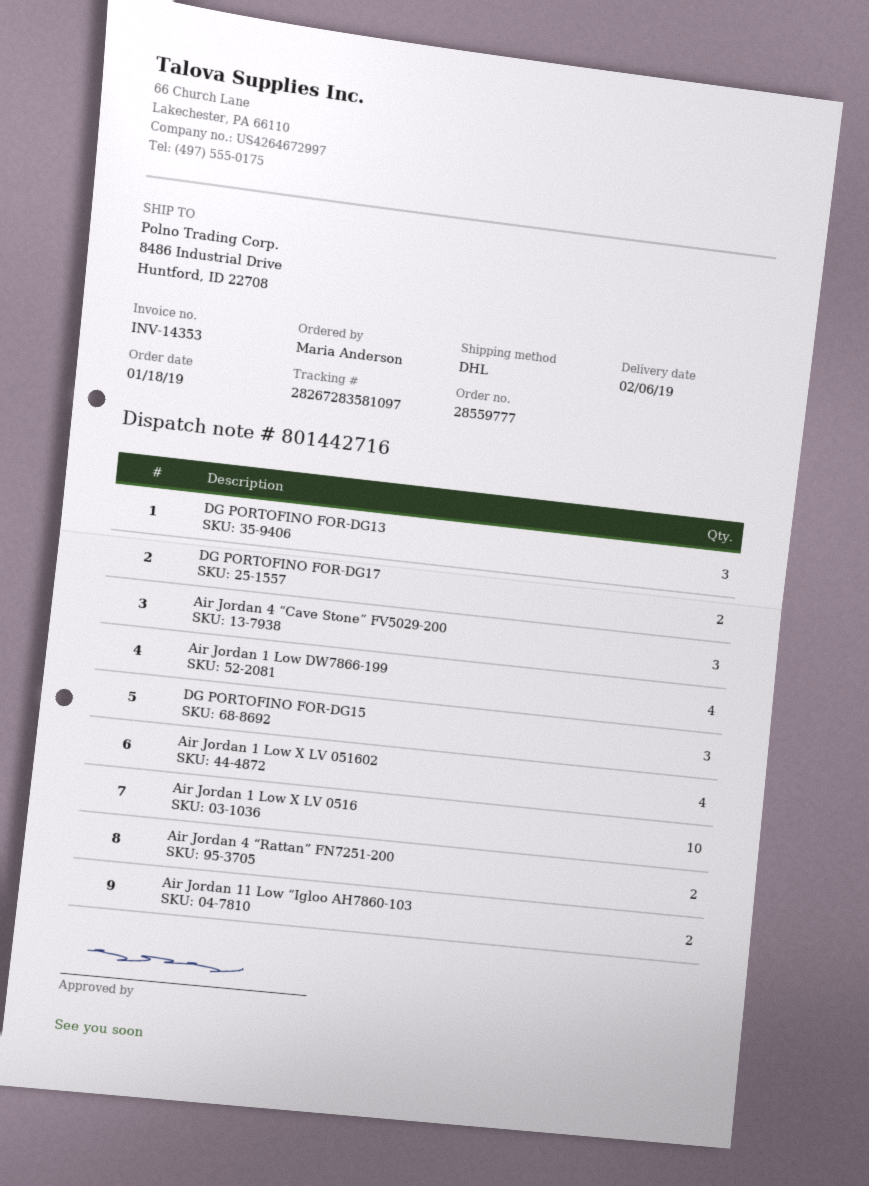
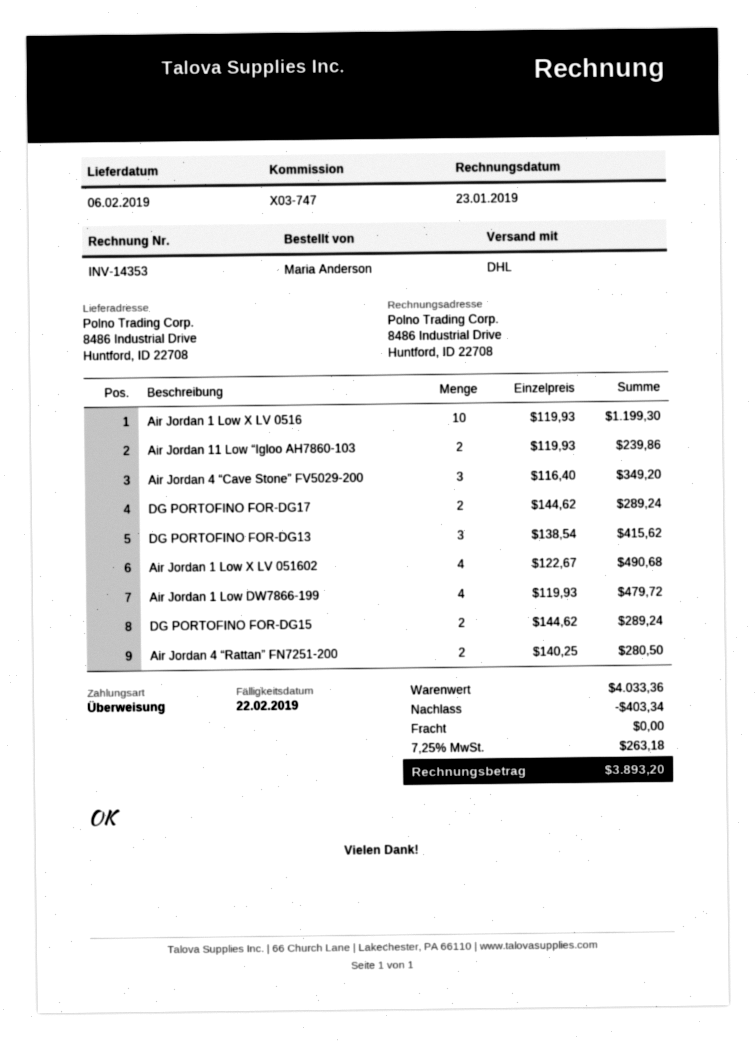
DG PORTOFINO FOR-DG15: 3 -> 2

